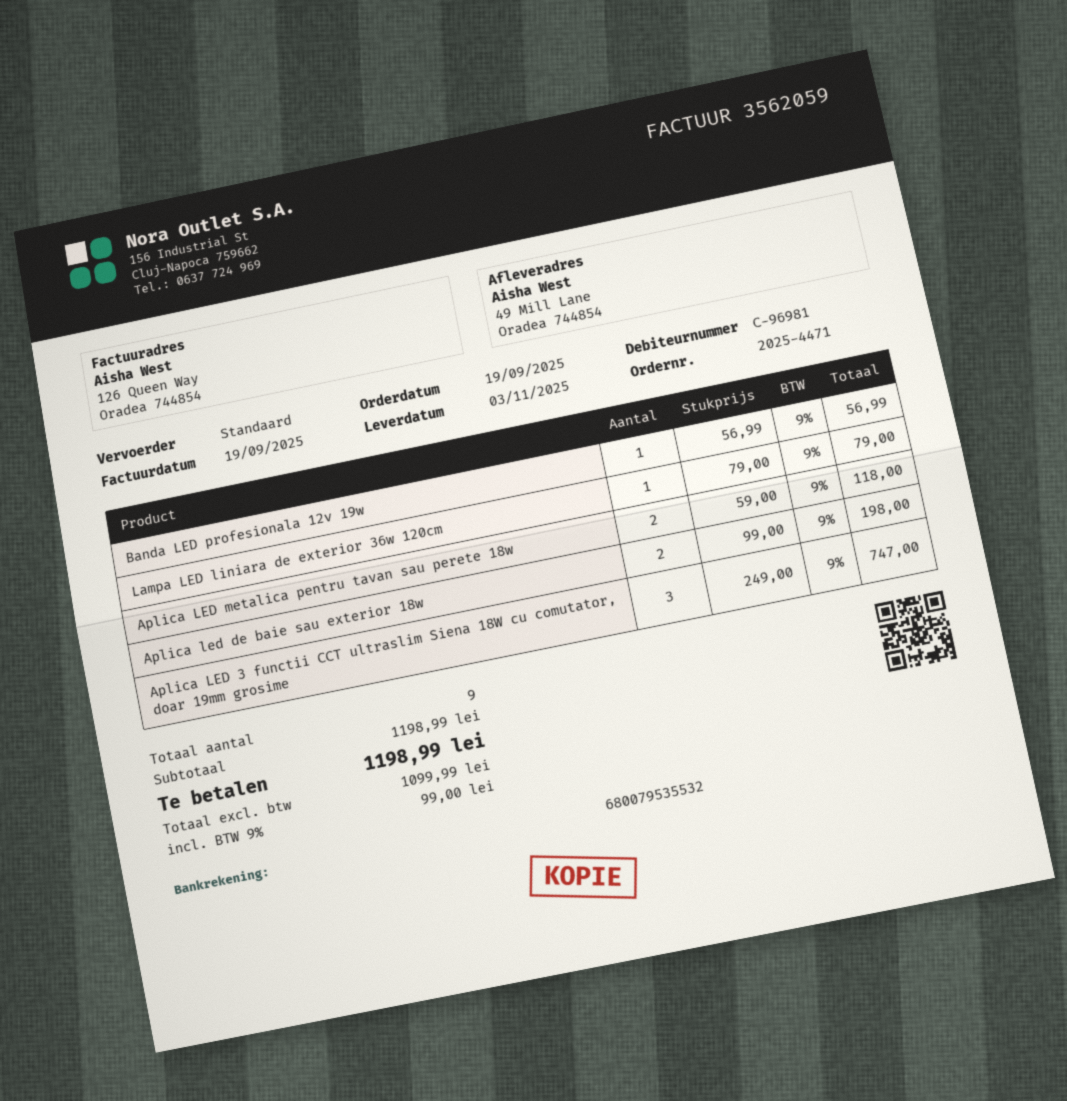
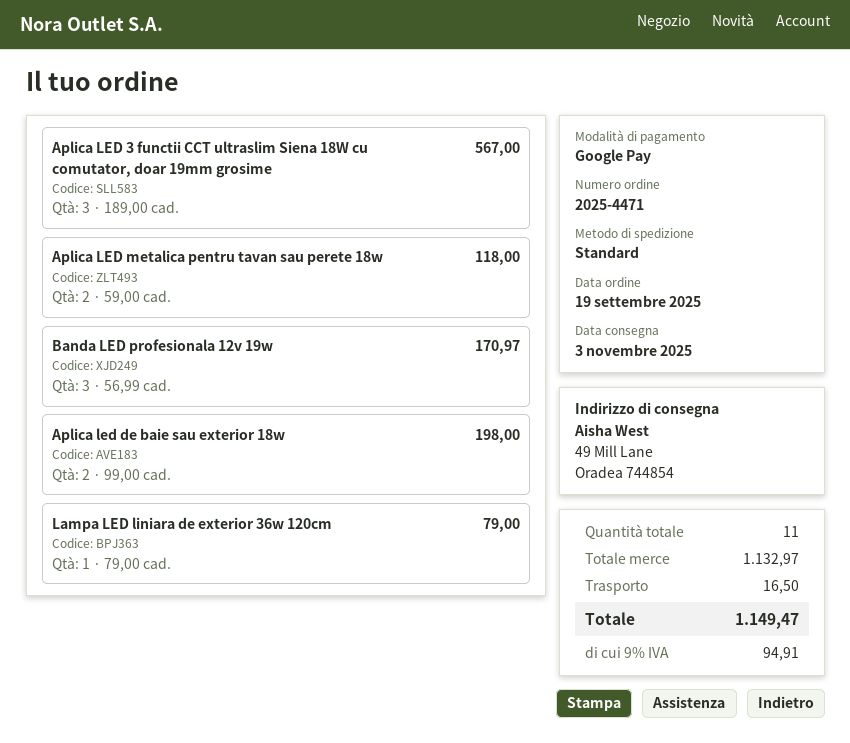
Banda LED profesionala 12v 19w: 1 x 56.99 = 56.99 -> 3 x 56.99 = 170.97
Aplica LED 3 functii CCT ultraslim Siena 18W cu comutator, doar 19mm grosime: 3 x 249.00 = 747.00 -> 3 x 189.00 = 567.00
total quantity: 9 -> 11
subtotal: 1198.99 -> 1132.97
shipping: none -> 16.50
tax: 9% = 99.00 -> 9% = 94.91
total: 1198.99 -> 1149.47

